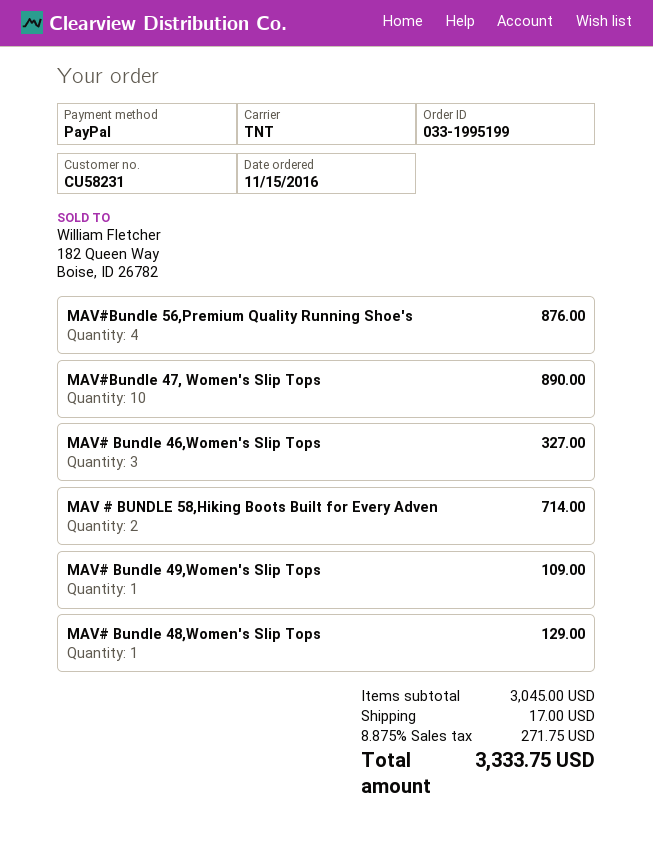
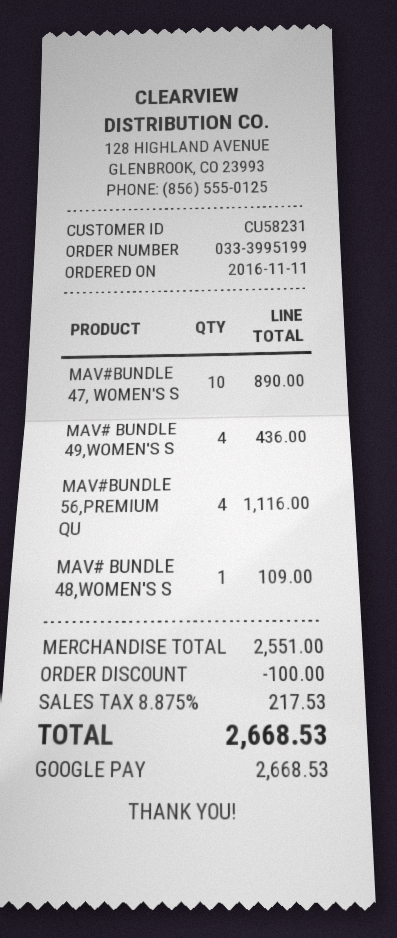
order number: 033-1995199 -> 033-3995199
order date: 2016-11-15 -> 2016-11-11
payment method: PayPal -> Google Pay
MAV#Bundle 56,Premium Quality Running Shoe's: 4 for 876.00 -> 4 for 1116.00
MAV# Bundle 46,Women's Slip Tops: 3 for 327.00 -> none
MAV # BUNDLE 58,Hiking Boots Built for Every Adven: 2 for 714.00 -> none
MAV# Bundle 49,Women's Slip Tops: 1 for 109.00 -> 4 for 436.00
MAV# Bundle 48,Women's Slip Tops: 1 for 129.00 -> 1 for 109.00
subtotal: 3045.00 -> 2551.00
discount: none -> 100.00
shipping: 17.00 -> none
tax: 8.875% = 271.75 -> 8.875% = 217.53
total: 3333.75 -> 2668.53

